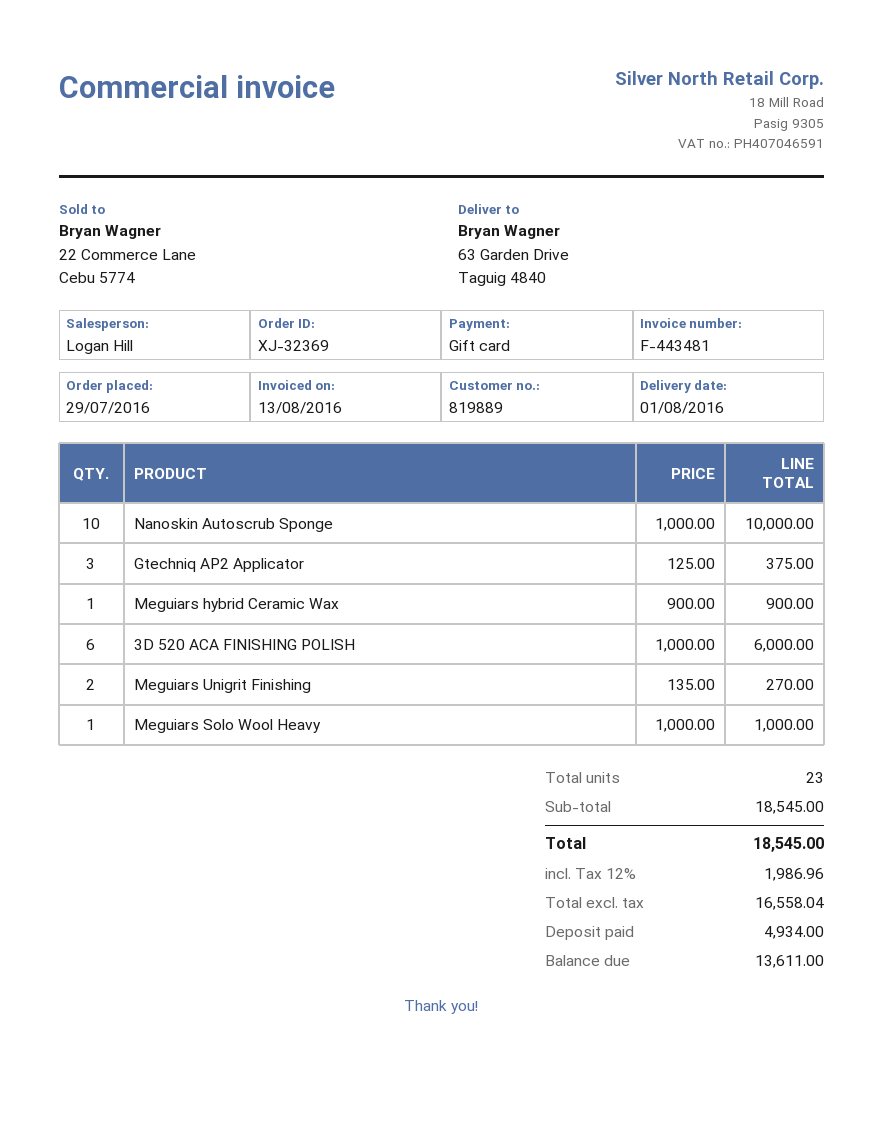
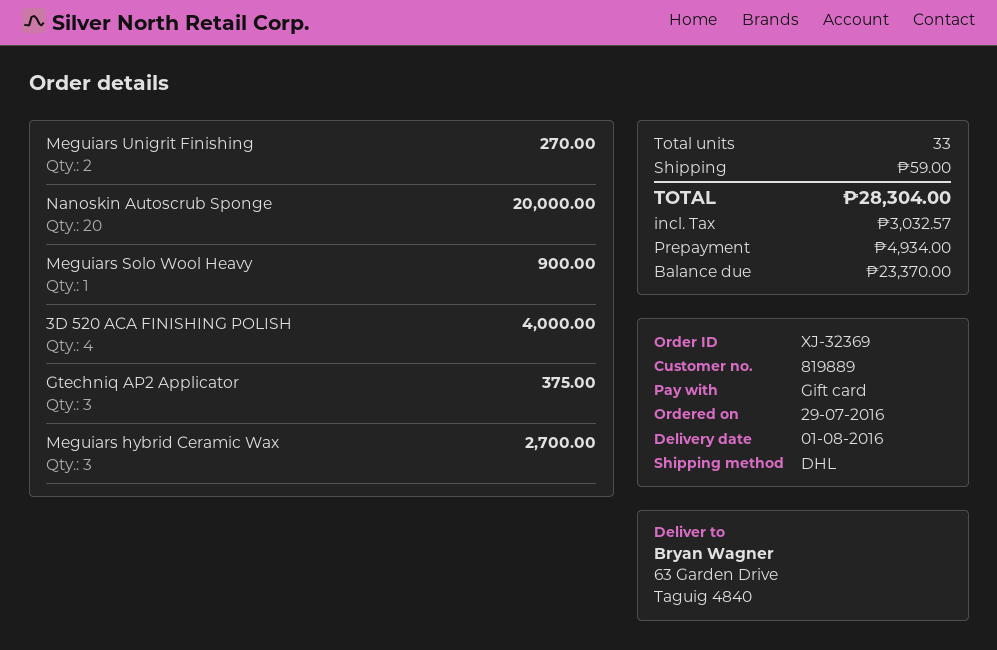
Nanoskin Autoscrub Sponge: 10 for 10000.00 -> 20 for 20000.00
Meguiars hybrid Ceramic Wax: 1 for 900.00 -> 3 for 2700.00
3D 520 ACA FINISHING POLISH: 6 for 6000.00 -> 4 for 4000.00
Meguiars Solo Wool Heavy: 1 for 1000.00 -> 1 for 900.00
total quantity: 23 -> 33
shipping: none -> 59.00
tax: 1986.96 -> 3032.57
total: 18545.00 -> 28304.00
balance: 13611.00 -> 23370.00

